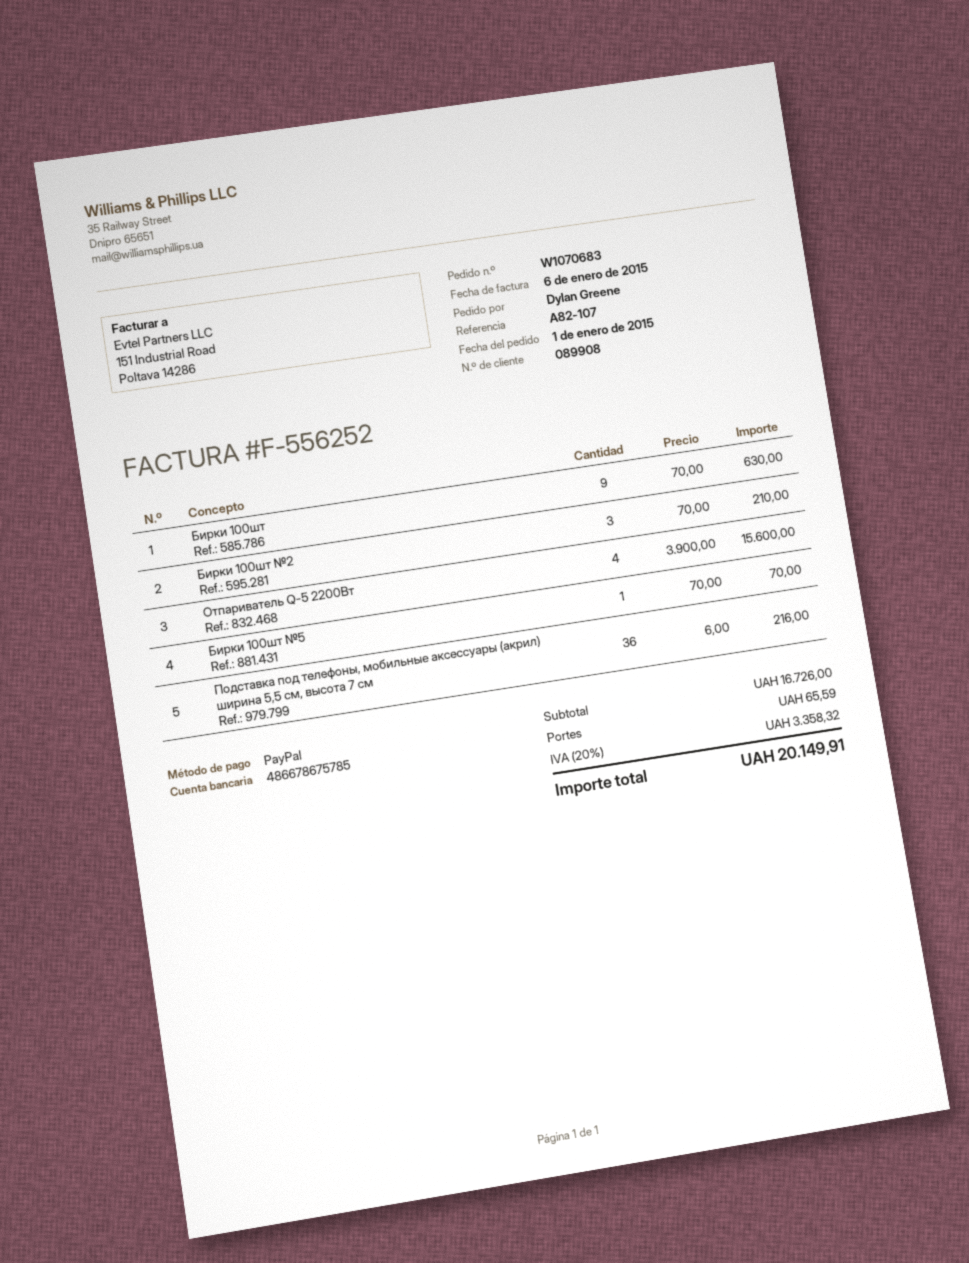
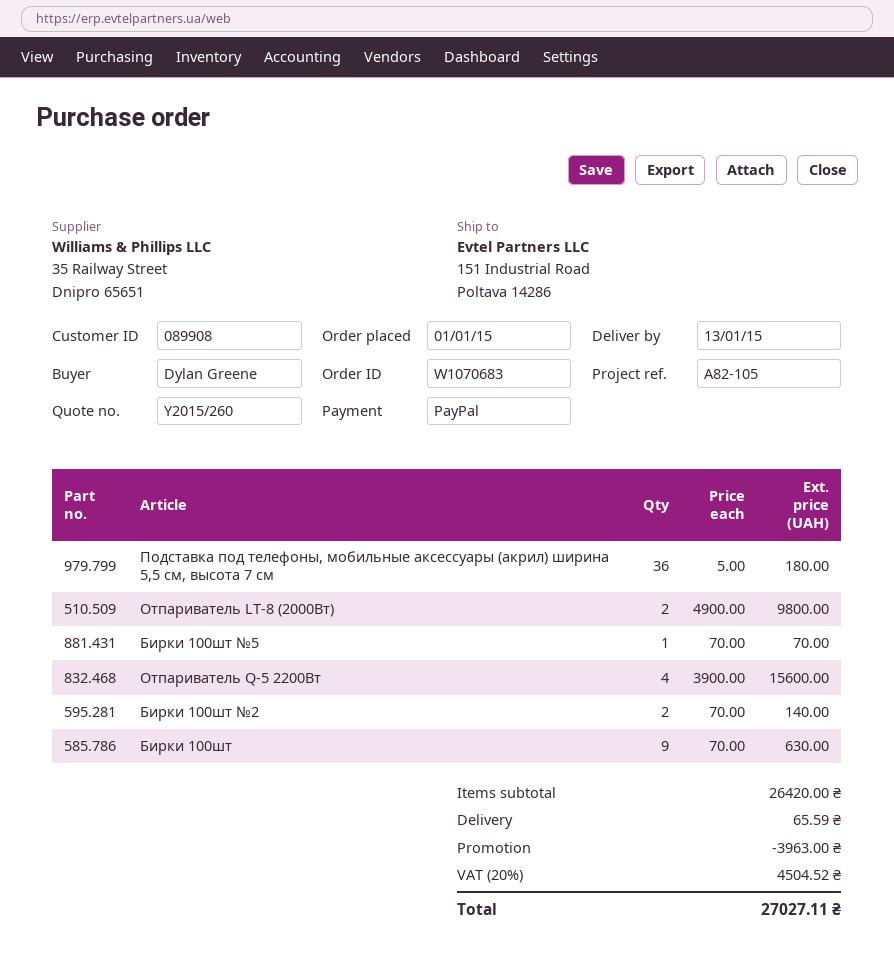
reference: A82-107 -> A82-105
Бирки 100шт №2: 3 x 70.00 = 210.00 -> 2 x 70.00 = 140.00
Подставка под телефоны, мобильные аксессуары (акрил) ширина 5,5 см, высота 7 см: 36 x 6.00 = 216.00 -> 36 x 5.00 = 180.00
Отпариватель LT-8 (2000Вт): none -> 2 x 4900.00 = 9800.00
subtotal: 16726.00 -> 26420.00
discount: none -> 3963.00
tax: 20% = 3358.32 -> 20% = 4504.52
total: 20149.91 -> 27027.11

